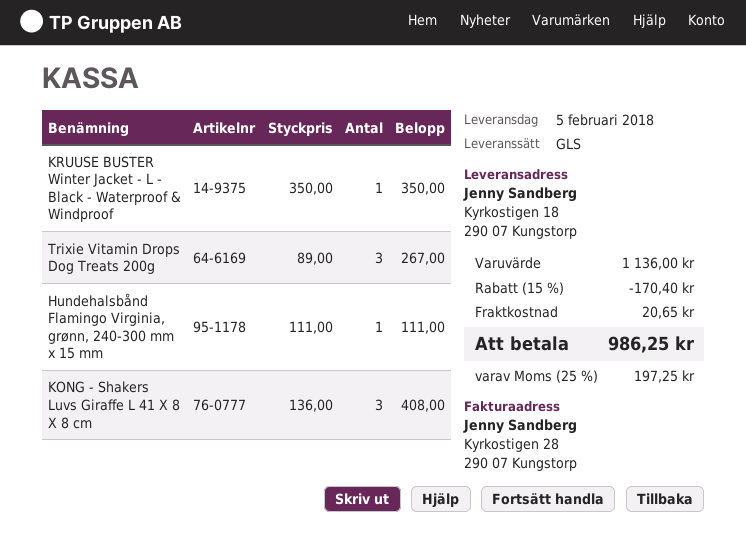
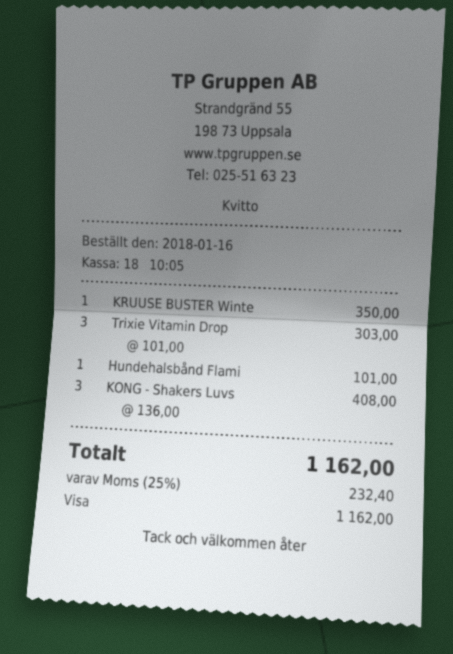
Trixie Vitamin Drops Dog Treats 200g: 3 x 89.00 = 267.00 -> 3 x 101.00 = 303.00
Hundehalsbånd Flamingo Virginia, grønn, 240-300 mm x 15 mm: 1 x 111.00 = 111.00 -> 1 x 101.00 = 101.00
discount: 15% = 170.40 -> none
shipping: 20.65 -> none
tax: 25% = 197.25 -> 25% = 232.40
total: 986.25 -> 1162.00

